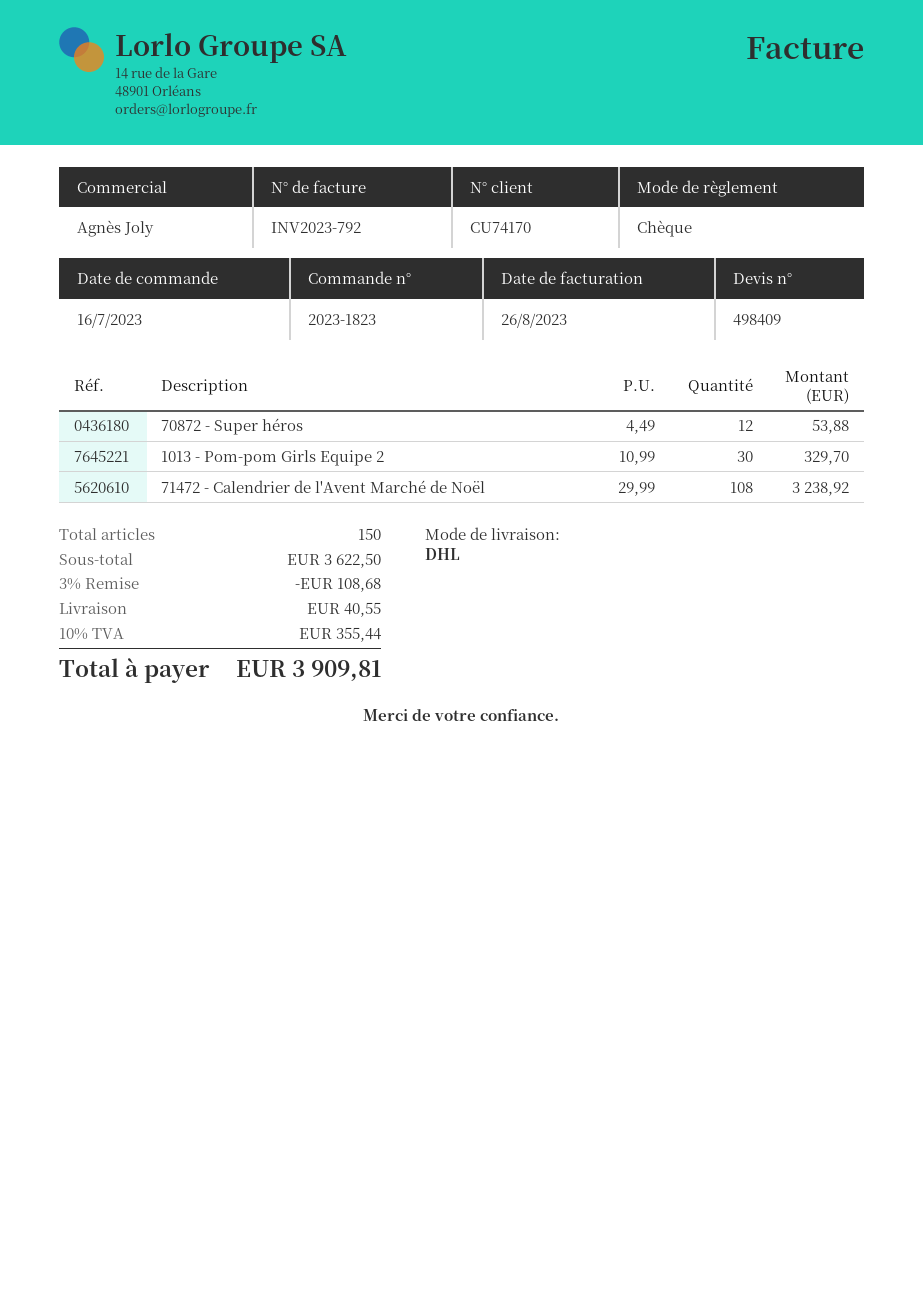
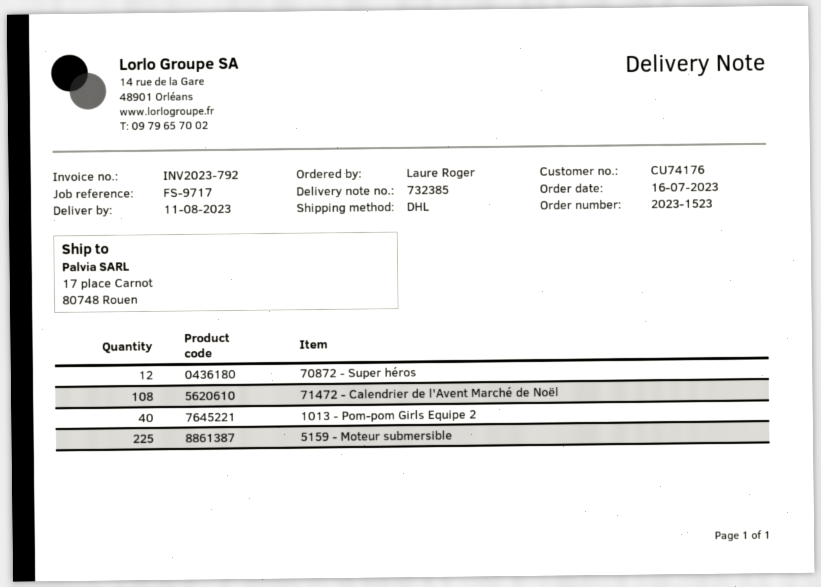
order number: 2023-1823 -> 2023-1523
customer number: CU74170 -> CU74176
1013 - Pom-pom Girls Equipe 2: 30 -> 40
5159 - Moteur submersible: none -> 225

